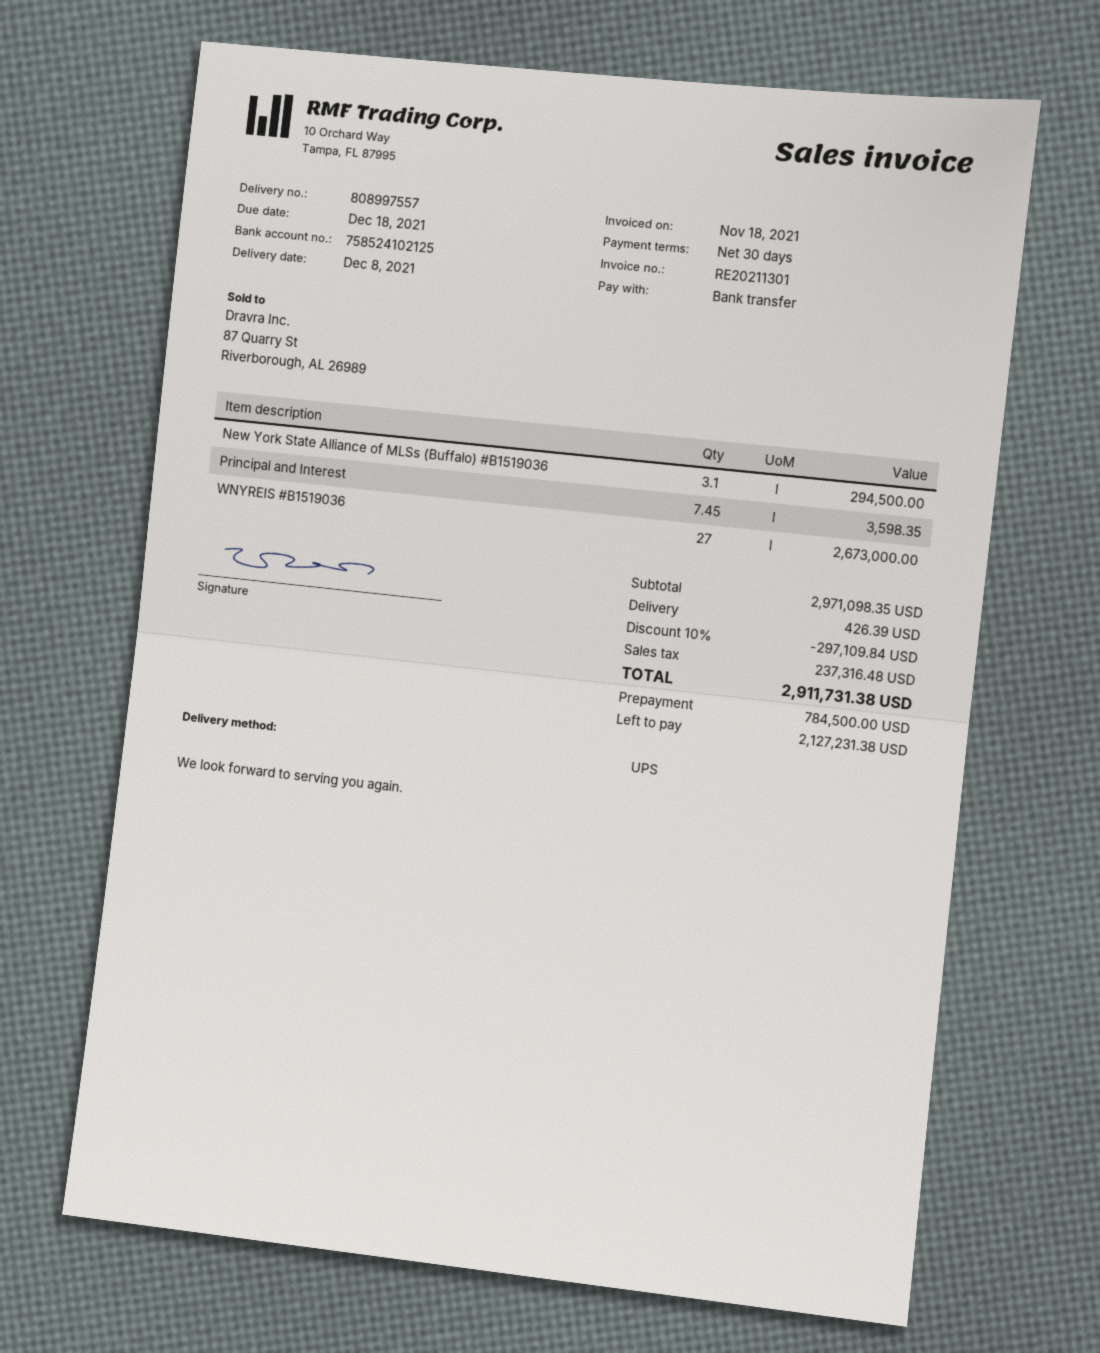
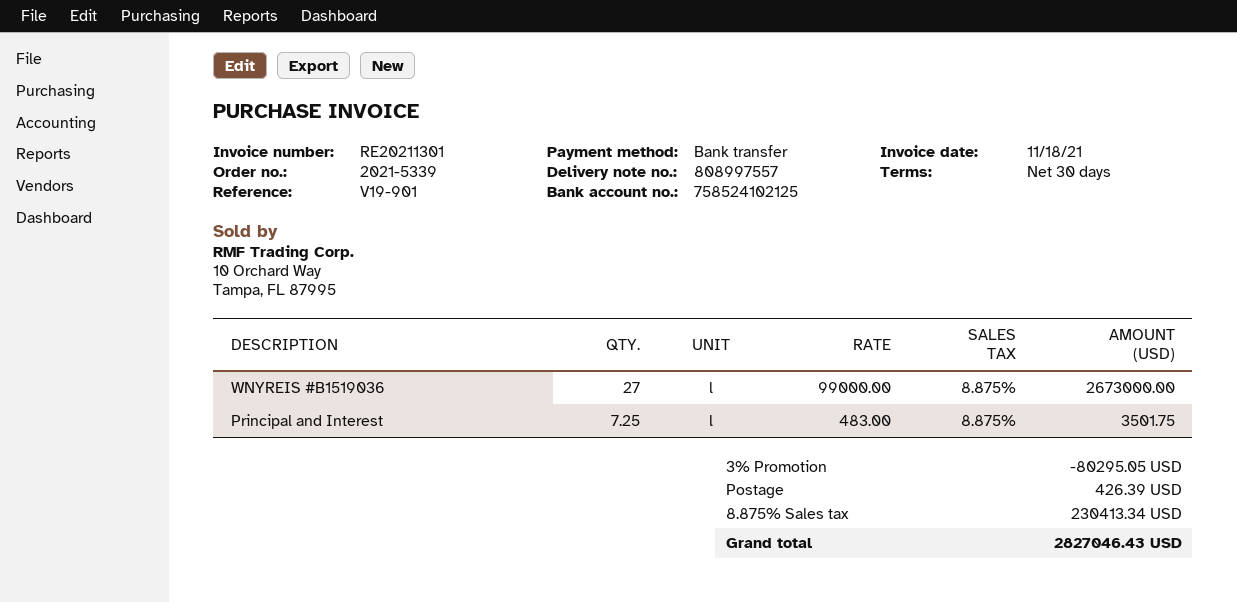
New York State Alliance of MLSs (Buffalo) #B1519036: 3.1 for 294500.00 -> none
Principal and Interest: 7.45 for 3598.35 -> 7.25 for 3501.75
discount: 10% = 297109.84 -> 3% = 80295.05
tax: 237316.48 -> 230413.34
total: 2911731.38 -> 2827046.43

